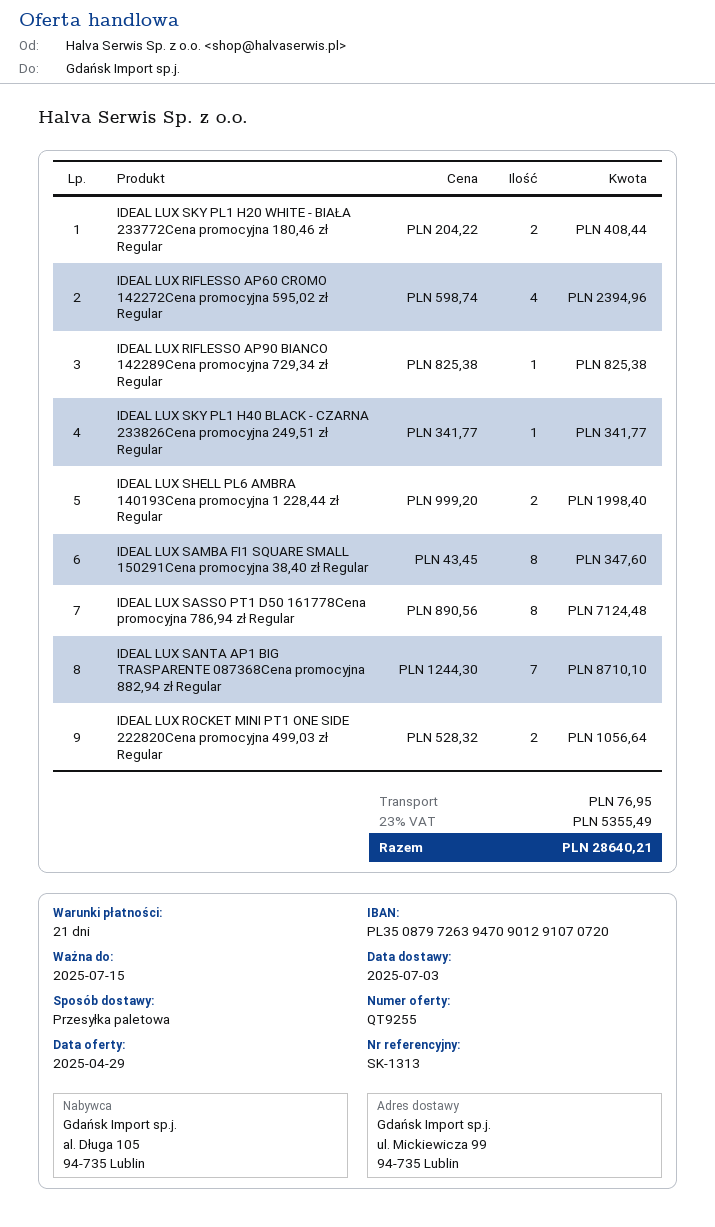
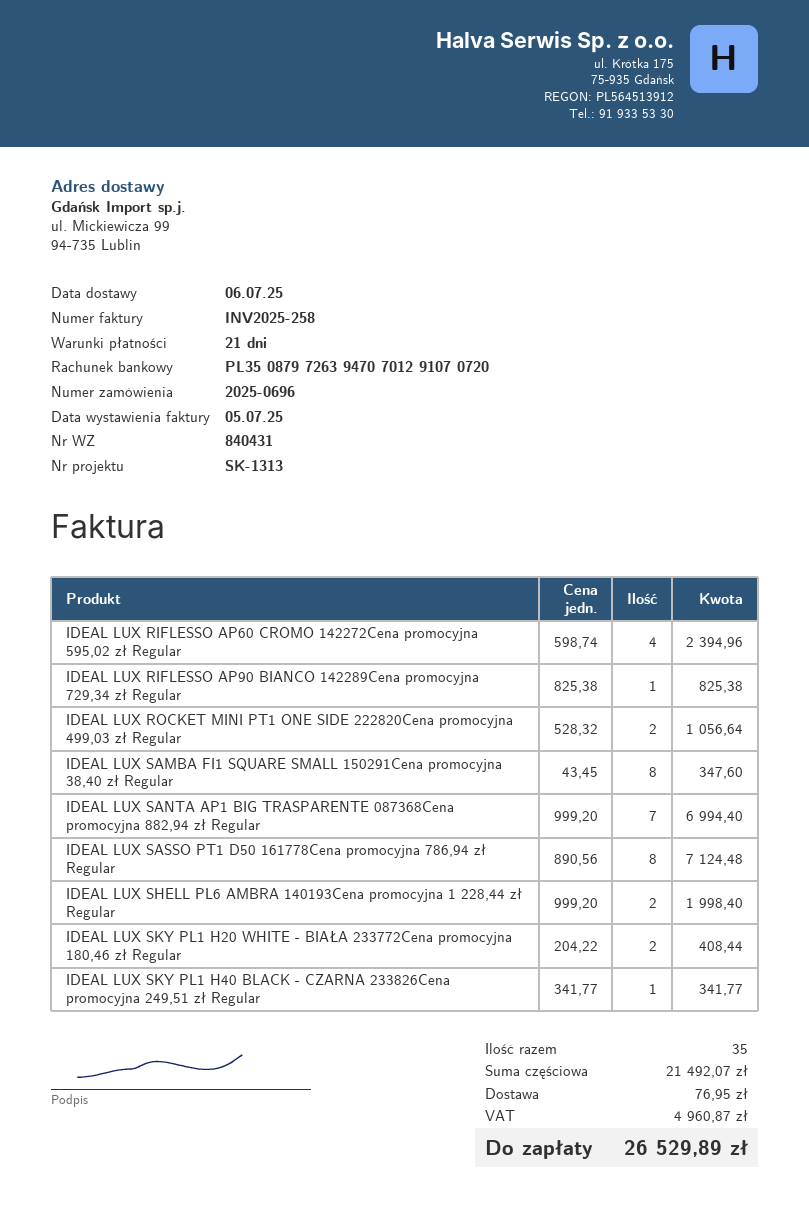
delivery date: 2025-07-03 -> 2025-07-06
bank account: PL35087972639470901291070720 -> PL35087972639470701291070720
IDEAL LUX SANTA AP1 BIG TRASPARENTE 087368Cena promocyjna 882,94 zł Regular: 7 x 1244.30 = 8710.10 -> 7 x 999.20 = 6994.40
tax: 5355.49 -> 4960.87
total: 28640.21 -> 26529.89

